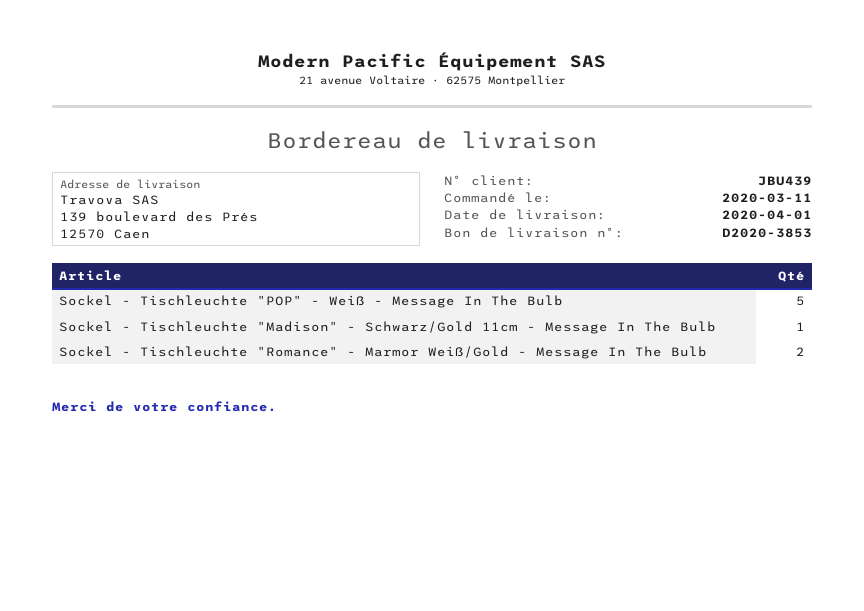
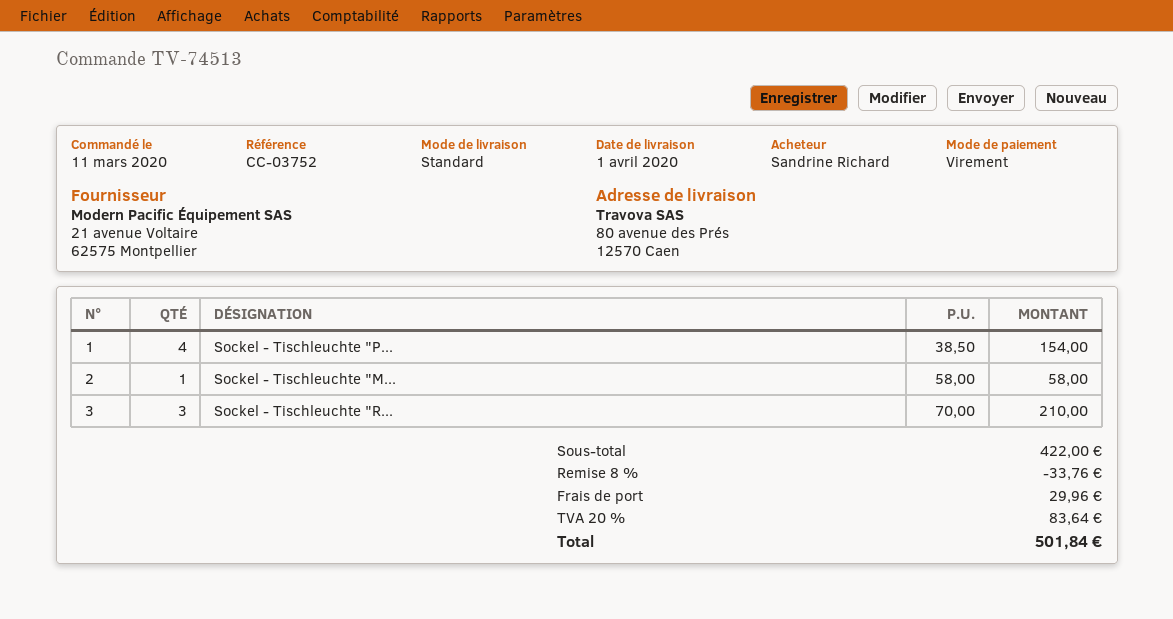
ship to: 139 boulevard des Prés, 12570 Caen -> 80 avenue des Prés, 12570 Caen
Sockel - Tischleuchte "POP" - Weiß - Message In The Bulb: 5 -> 4
Sockel - Tischleuchte "Romance" - Marmor Weiß/Gold - Message In The Bulb: 2 -> 3

